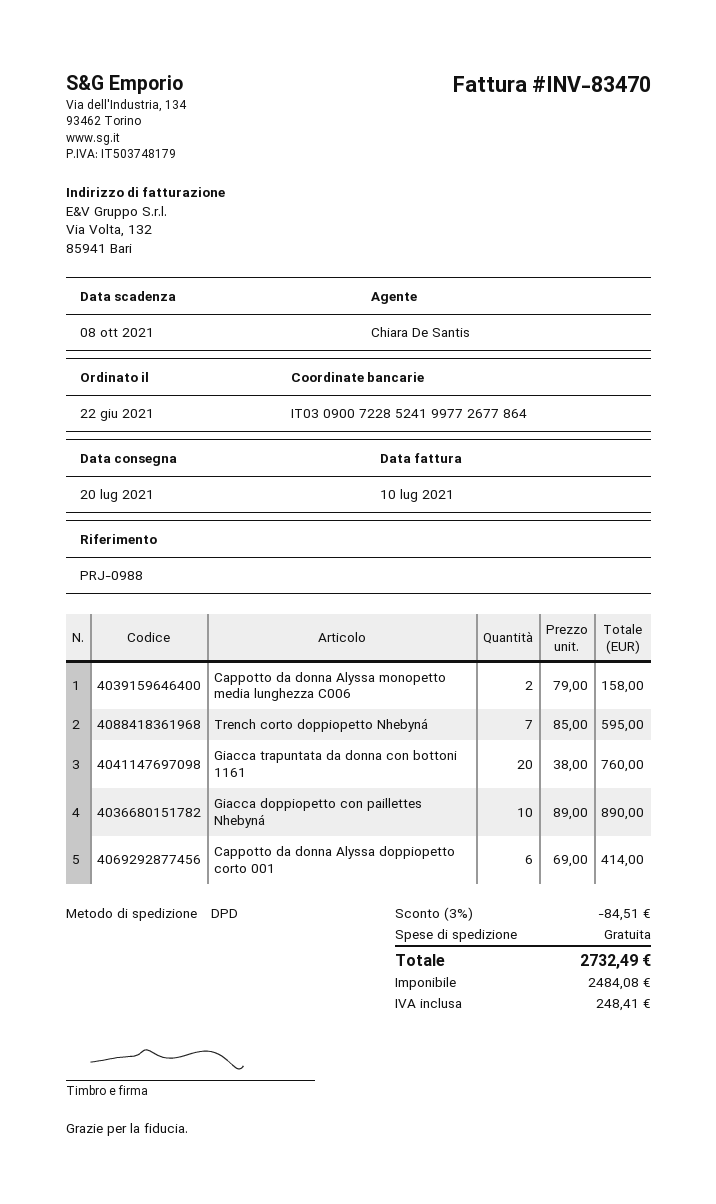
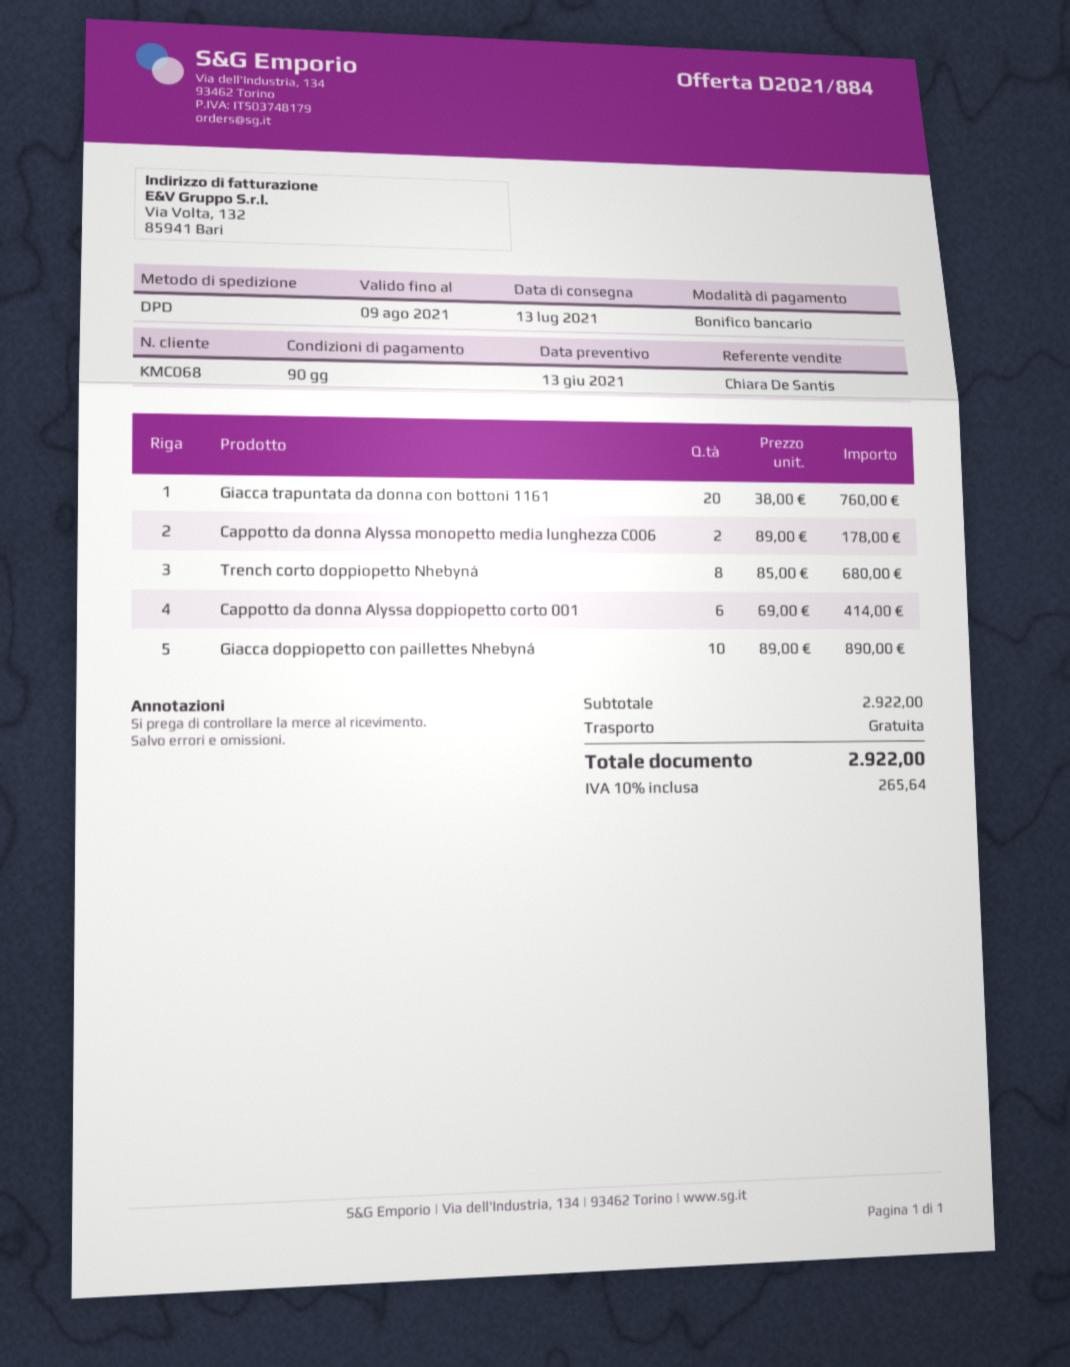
delivery date: 2021-07-20 -> 2021-07-13
Cappotto da donna Alyssa monopetto media lunghezza C006: 2 x 79.00 = 158.00 -> 2 x 89.00 = 178.00
Trench corto doppiopetto Nhebyná: 7 x 85.00 = 595.00 -> 8 x 85.00 = 680.00
discount: 3% = 84.51 -> none
tax: 248.41 -> 265.64
total: 2732.49 -> 2922.00

